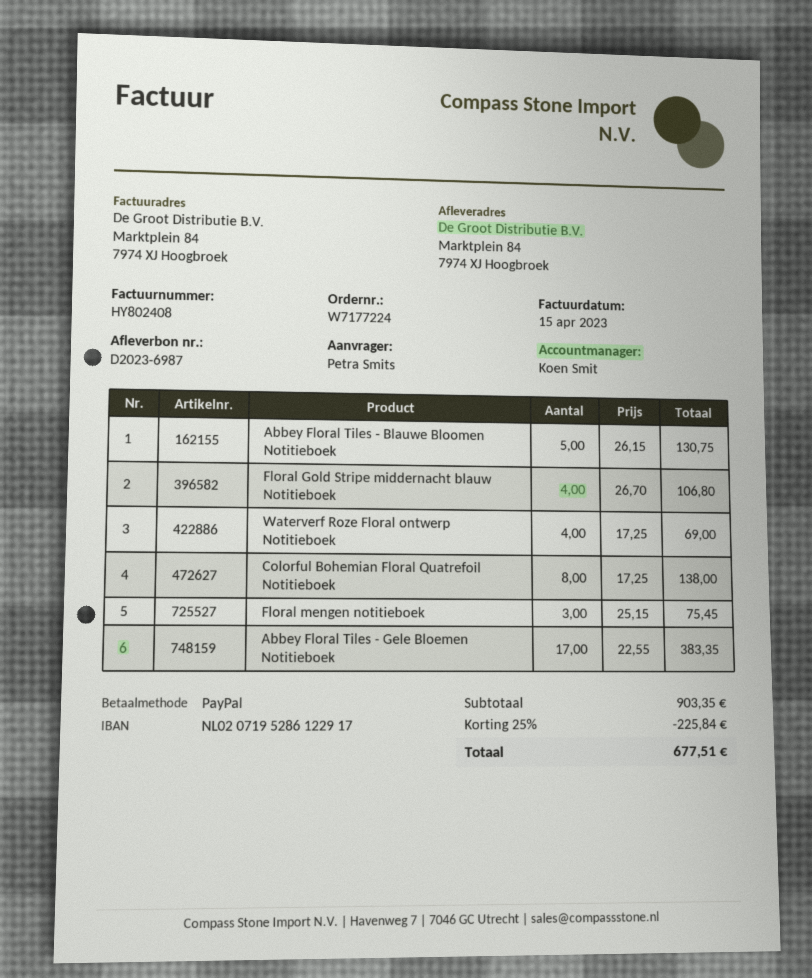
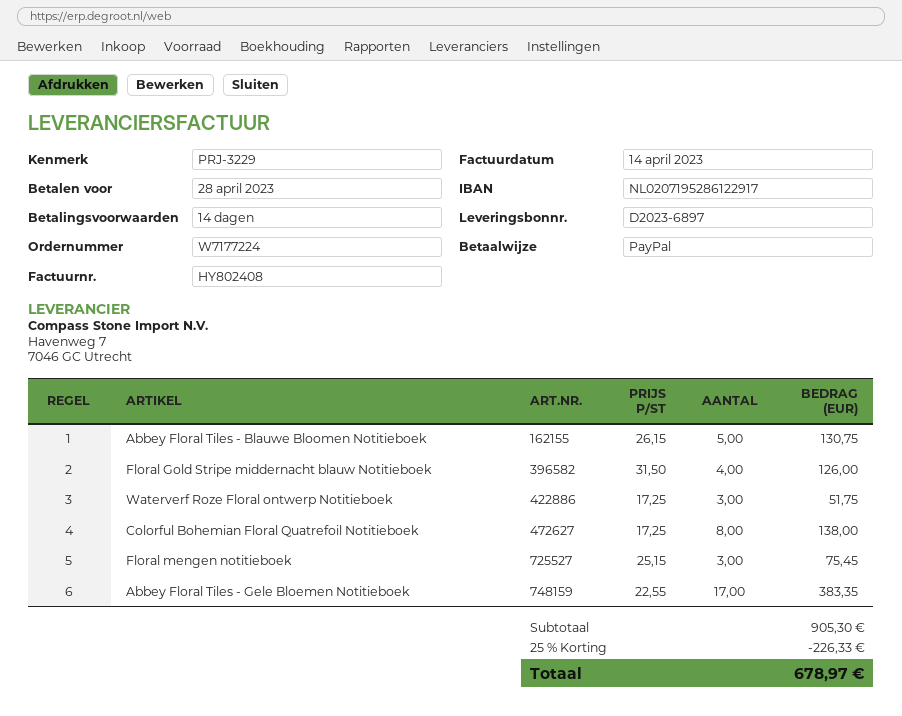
delivery note number: D2023-6987 -> D2023-6897
invoice date: 2023-04-15 -> 2023-04-14
Floral Gold Stripe middernacht blauw Notitieboek: 4 x 26.70 = 106.80 -> 4 x 31.50 = 126.00
Waterverf Roze Floral ontwerp Notitieboek: 4 x 17.25 = 69.00 -> 3 x 17.25 = 51.75
subtotal: 903.35 -> 905.30
discount: 25% = 225.84 -> 25% = 226.33
total: 677.51 -> 678.97

